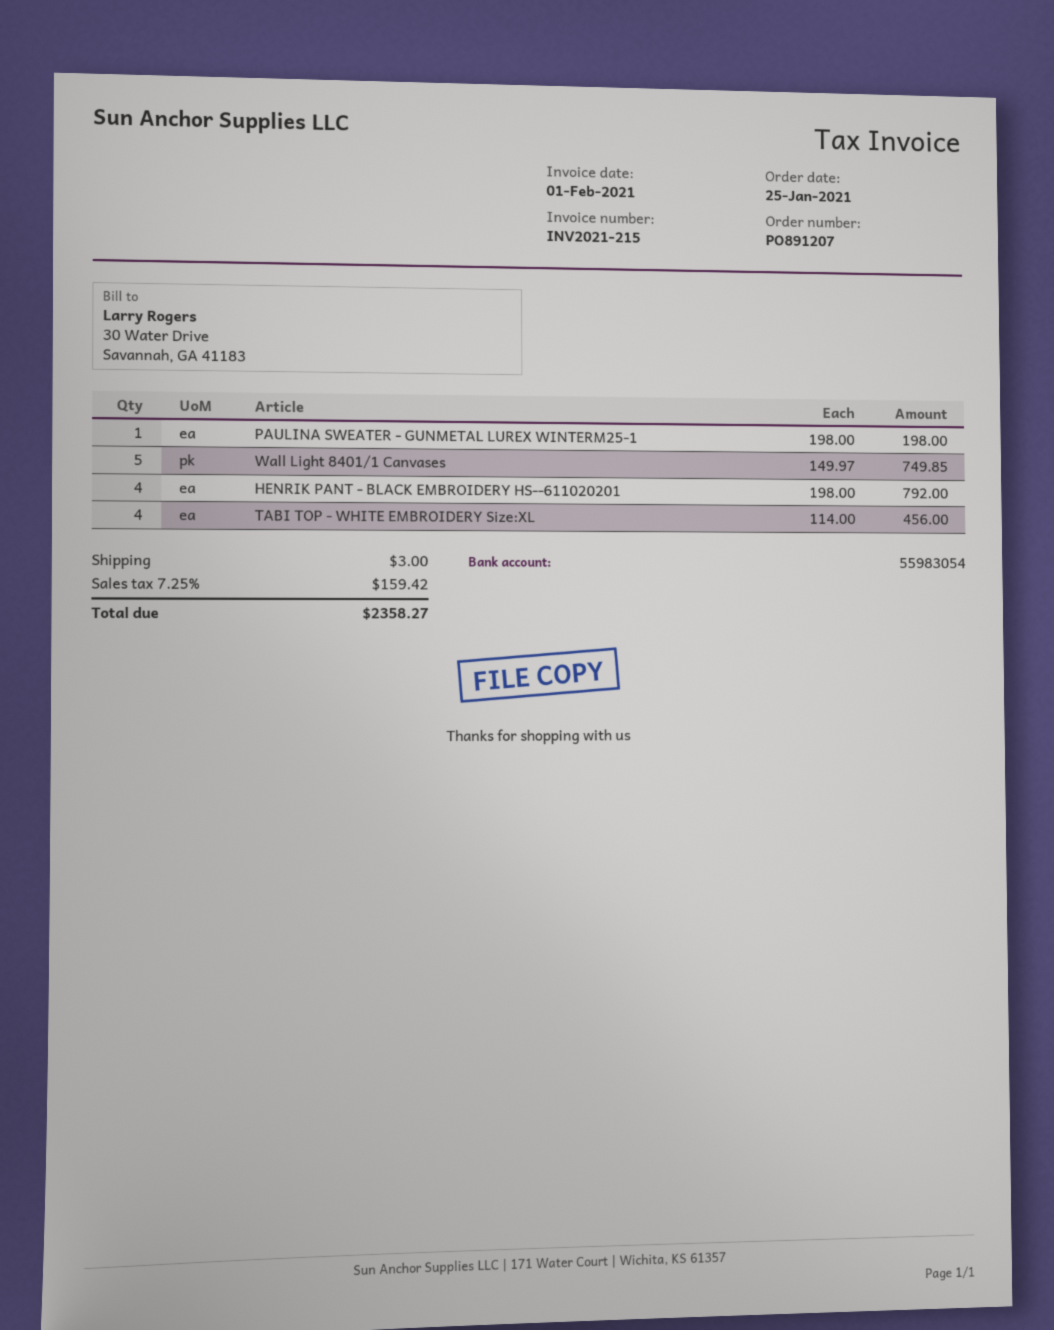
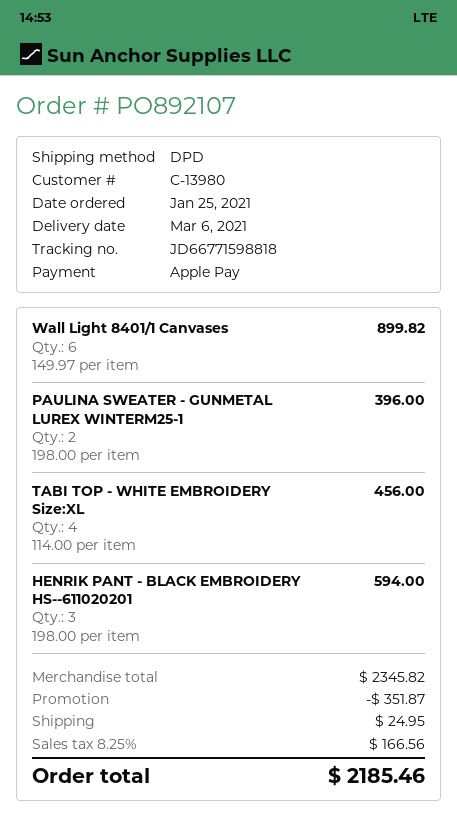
order number: PO891207 -> PO892107
PAULINA SWEATER - GUNMETAL LUREX WINTERM25-1: 1 x 198.00 = 198.00 -> 2 x 198.00 = 396.00
Wall Light 8401/1 Canvases: 5 x 149.97 = 749.85 -> 6 x 149.97 = 899.82
HENRIK PANT - BLACK EMBROIDERY HS--611020201: 4 x 198.00 = 792.00 -> 3 x 198.00 = 594.00
discount: none -> 351.87
shipping: 3.00 -> 24.95
tax: 7.25% = 159.42 -> 8.25% = 166.56
total: 2358.27 -> 2185.46

